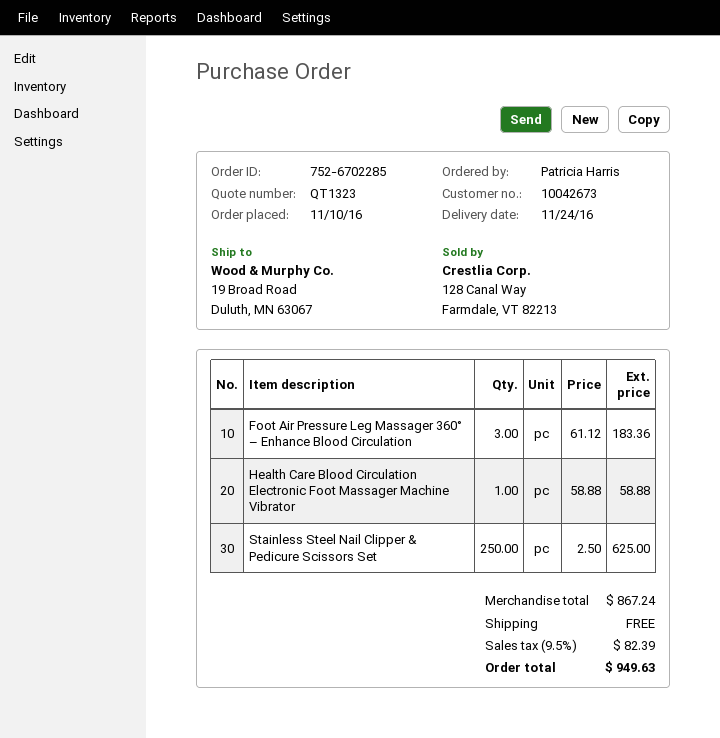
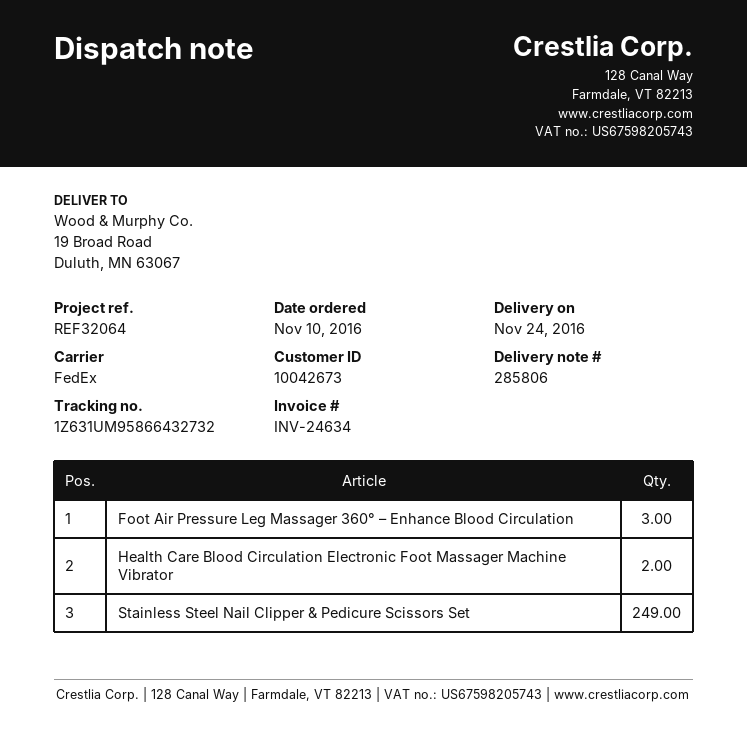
Health Care Blood Circulation Electronic Foot Massager Machine Vibrator: 1 -> 2
Stainless Steel Nail Clipper & Pedicure Scissors Set: 250 -> 249

